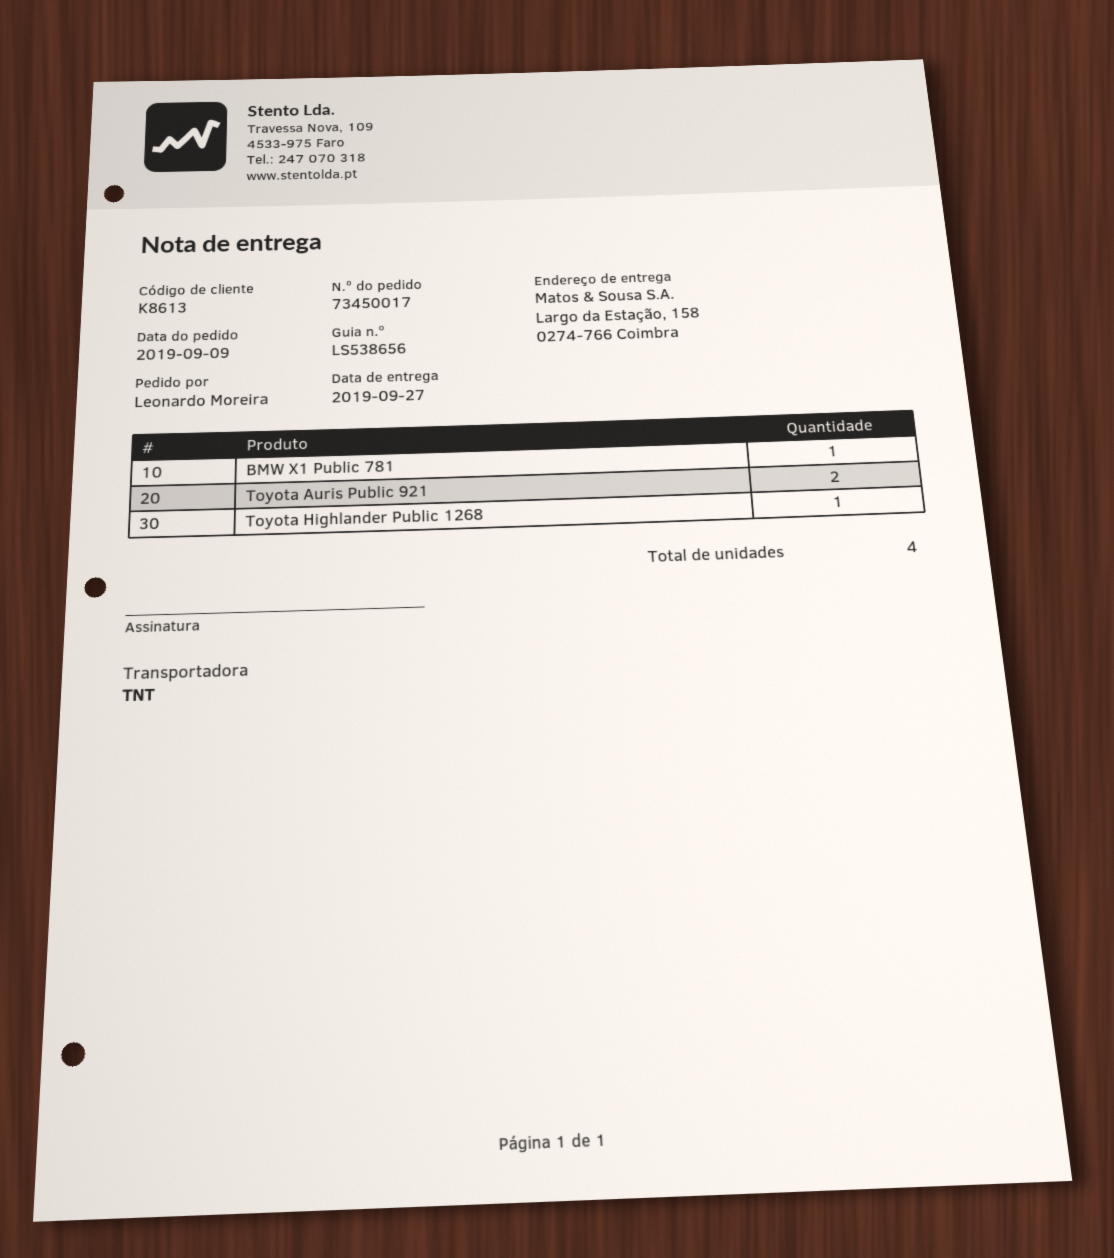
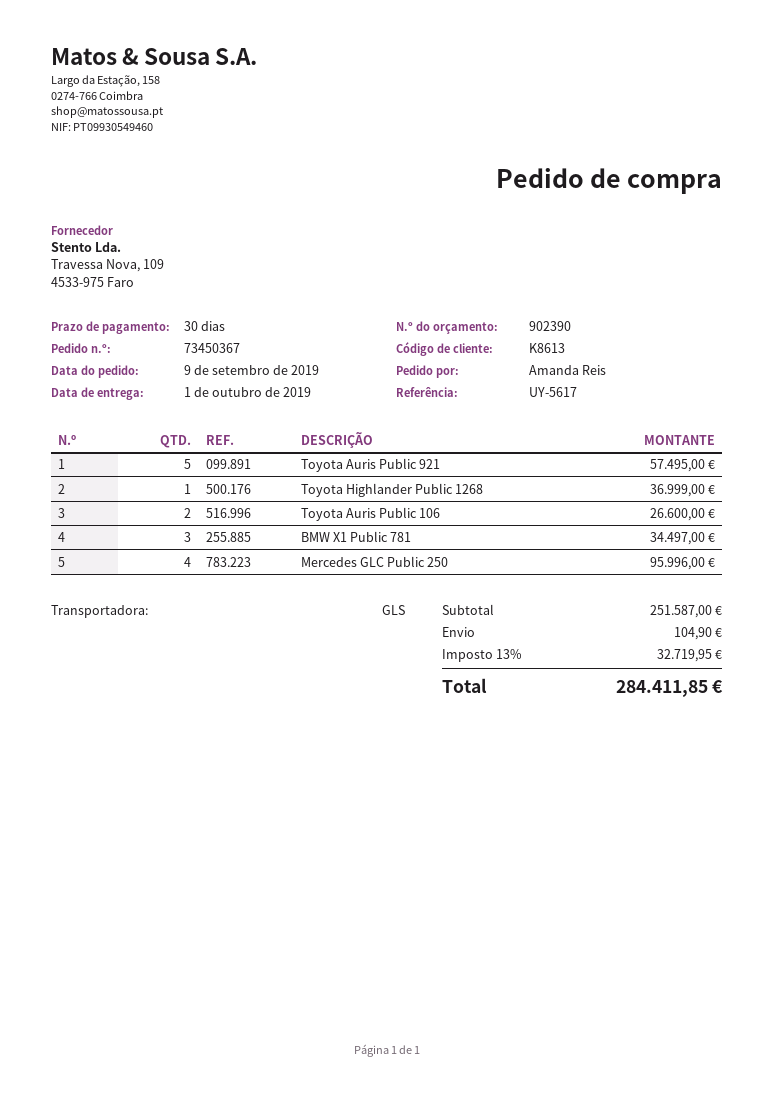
order number: 73450017 -> 73450367
delivery date: 2019-09-27 -> 2019-10-01
ordered by: Leonardo Moreira -> Amanda Reis
shipping method: TNT -> GLS
BMW X1 Public 781: 1 -> 3
Toyota Auris Public 921: 2 -> 5
Toyota Auris Public 106: none -> 2
Mercedes GLC Public 250: none -> 4

